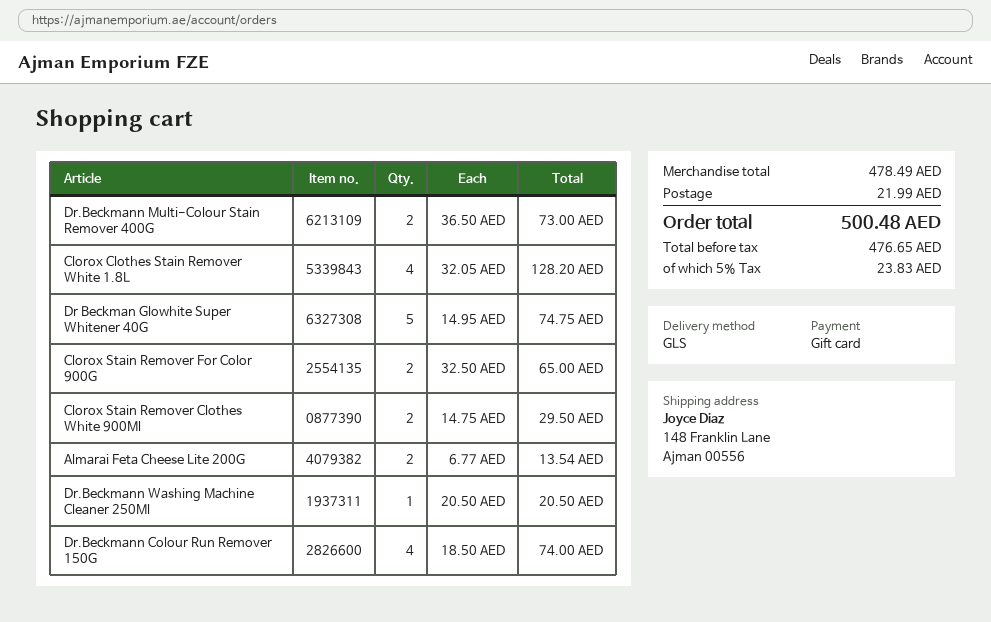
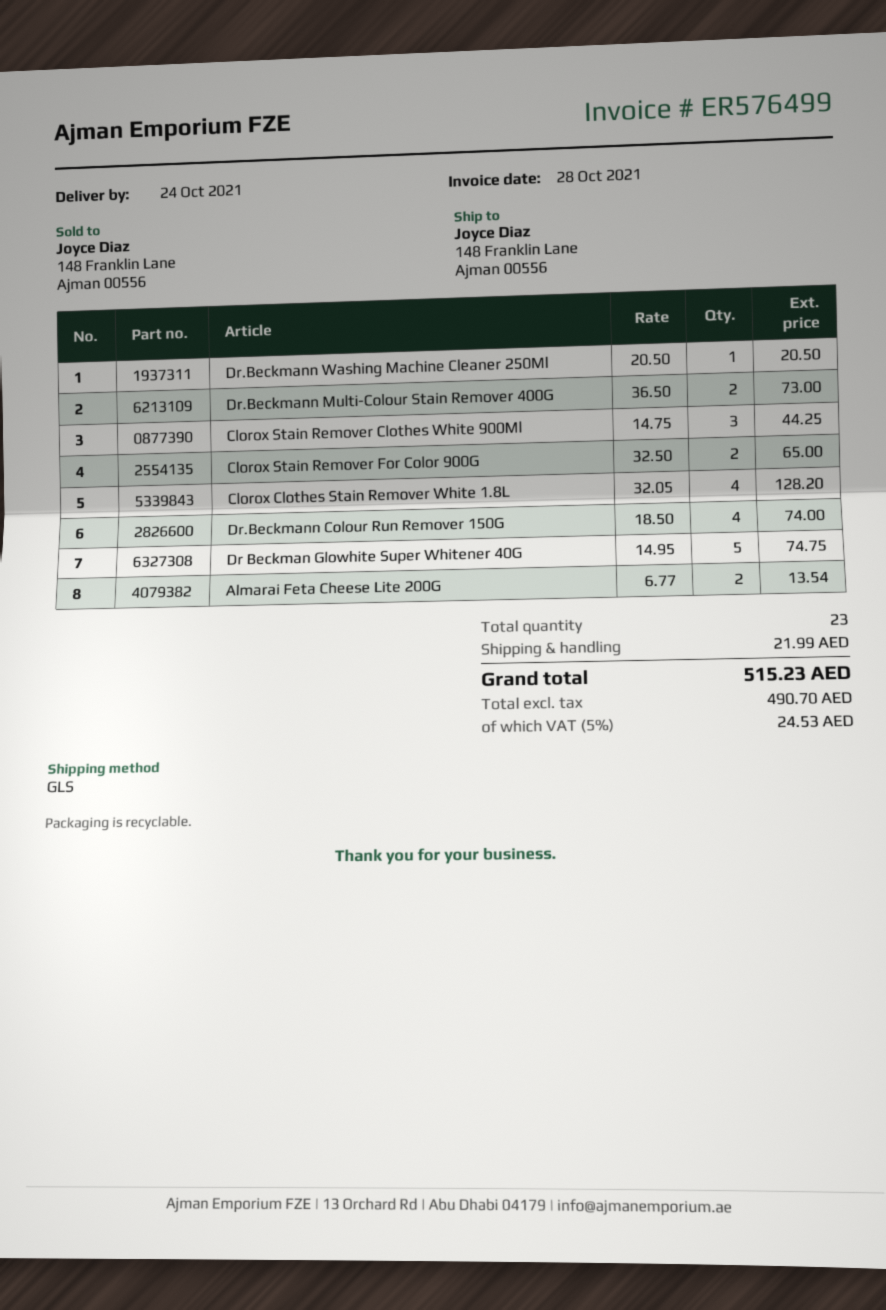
Clorox Stain Remover Clothes White 900Ml: 2 x 14.75 = 29.50 -> 3 x 14.75 = 44.25
net: 476.65 -> 490.70
tax: 5% = 23.83 -> 5% = 24.53
total: 500.48 -> 515.23

